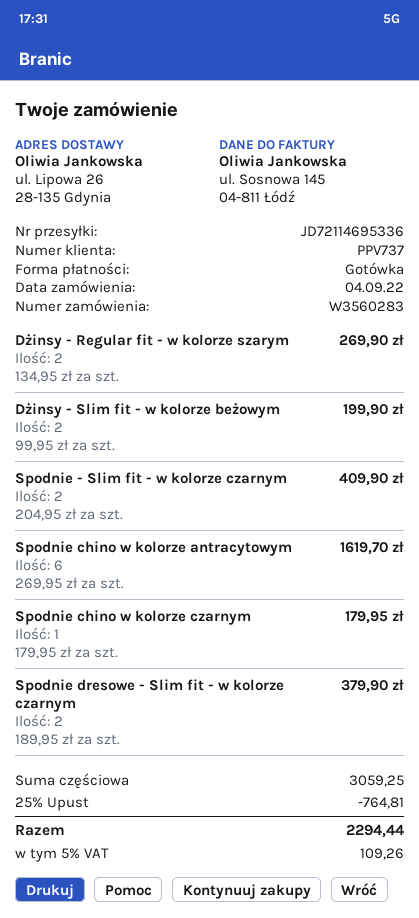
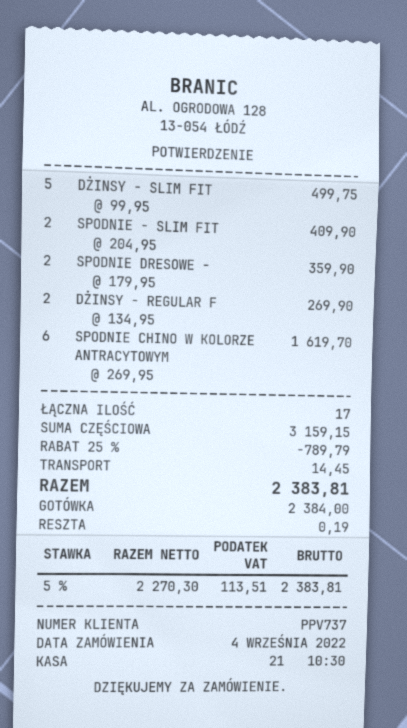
Dżinsy - Slim fit - w kolorze beżowym: 2 x 99.95 = 199.90 -> 5 x 99.95 = 499.75
Spodnie chino w kolorze czarnym: 1 x 179.95 = 179.95 -> none
Spodnie dresowe - Slim fit - w kolorze czarnym: 2 x 189.95 = 379.90 -> 2 x 179.95 = 359.90
subtotal: 3059.25 -> 3159.15
discount: 25% = 764.81 -> 25% = 789.79
shipping: none -> 14.45
tax: 5% = 109.26 -> 5% = 113.51
total: 2294.44 -> 2383.81

